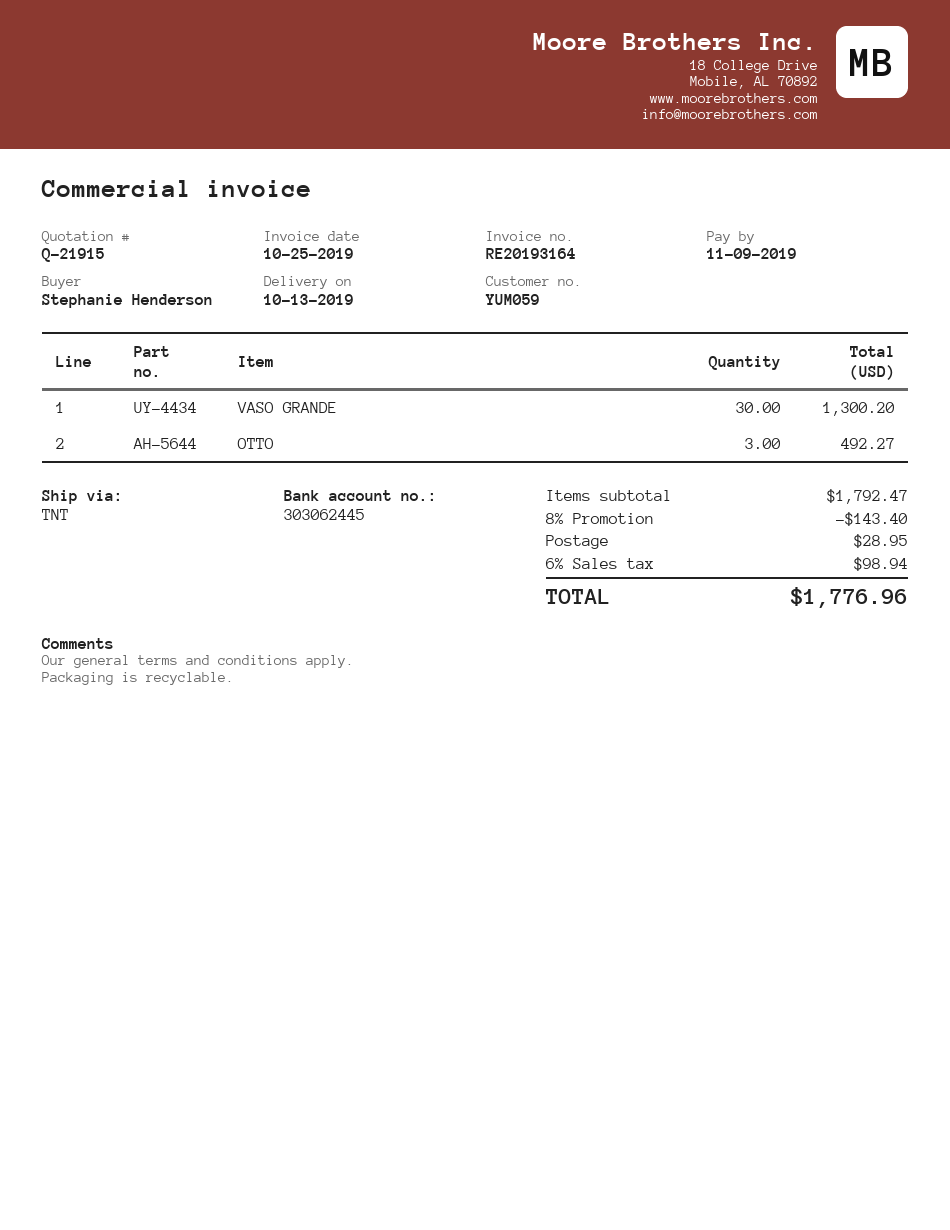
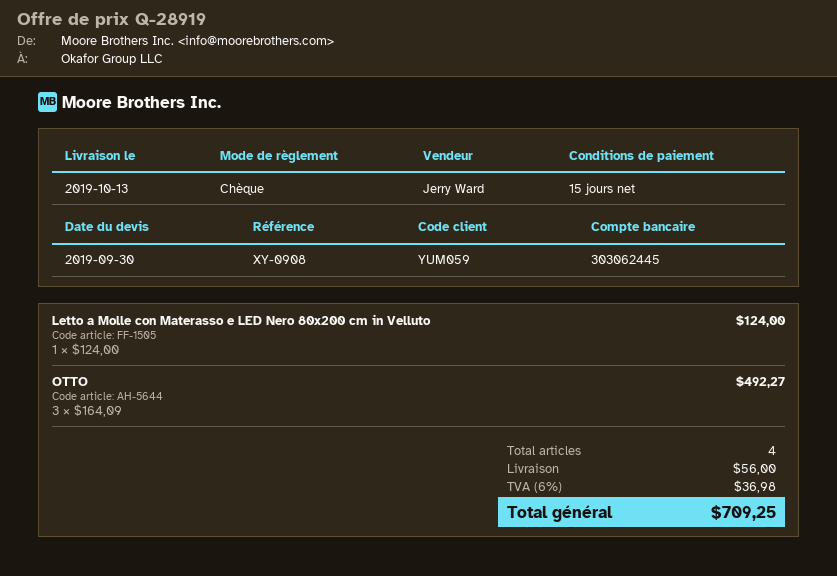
quote number: Q-21915 -> Q-28919
VASO GRANDE: 30 for 1300.20 -> none
Letto a Molle con Materasso e LED Nero 80x200 cm in Velluto: none -> 1 for 124.00
discount: 8% = 143.40 -> none
shipping: 28.95 -> 56.00
tax: 6% = 98.94 -> 6% = 36.98
total: 1776.96 -> 709.25

